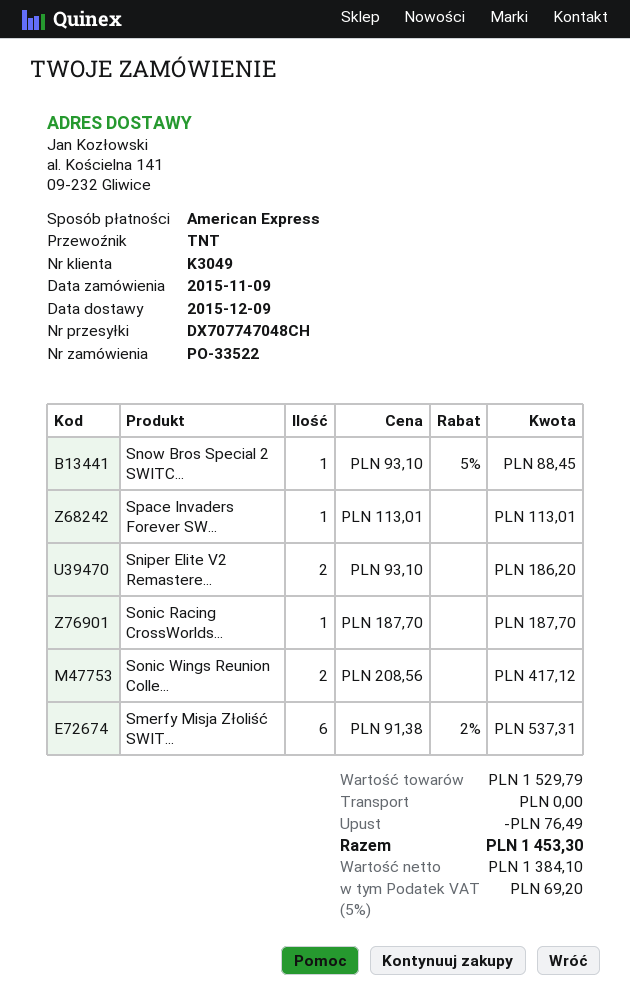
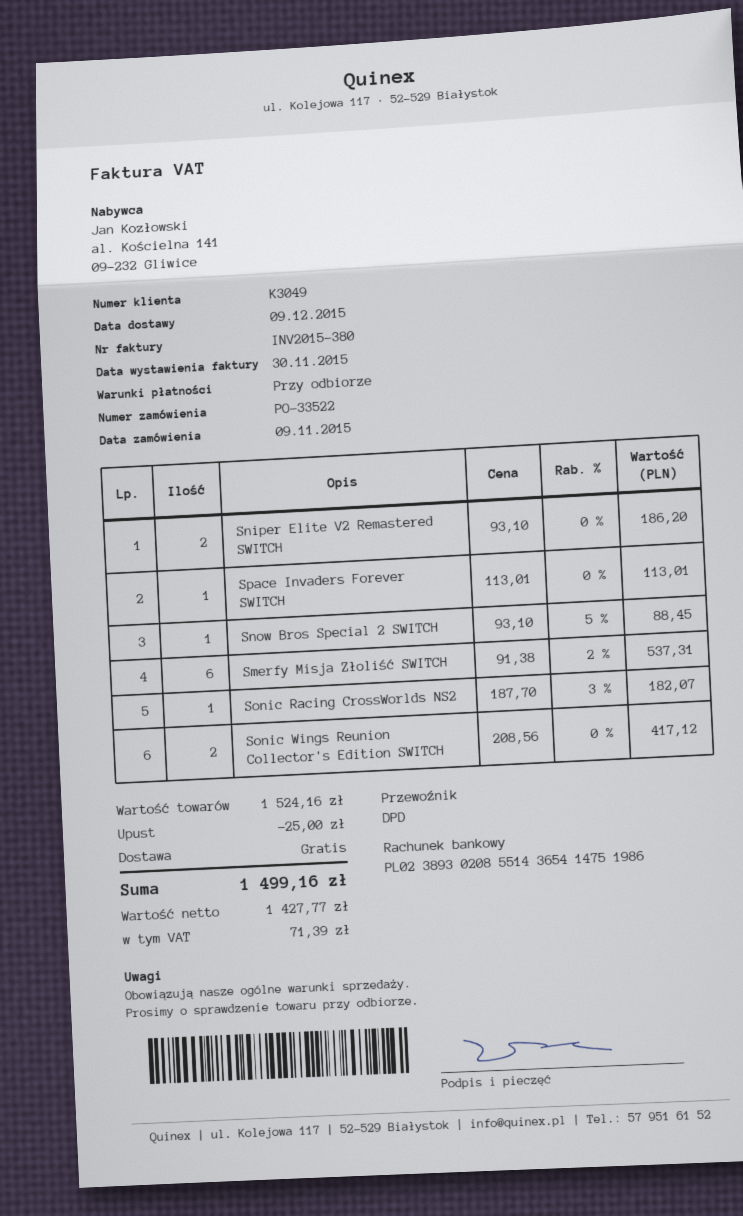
shipping method: TNT -> DPD
Sonic Racing CrossWorlds...: 1 x 187.70 = 187.70 -> 1 x 187.70 - 3% = 182.07
subtotal: 1529.79 -> 1524.16
discount: 76.49 -> 25.00
net: 1384.10 -> 1427.77
tax: 69.20 -> 71.39
total: 1453.30 -> 1499.16

